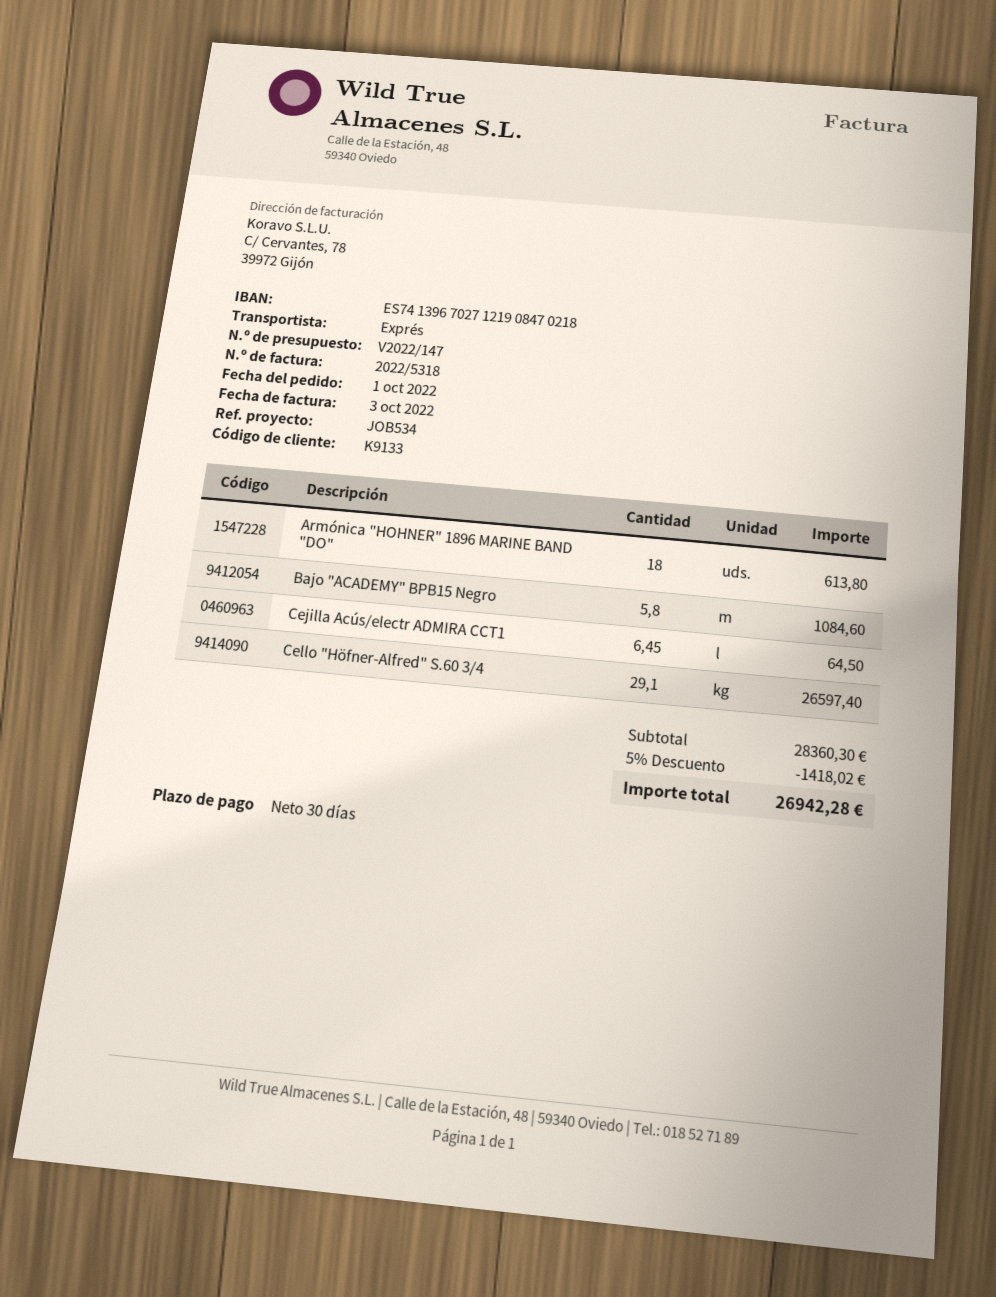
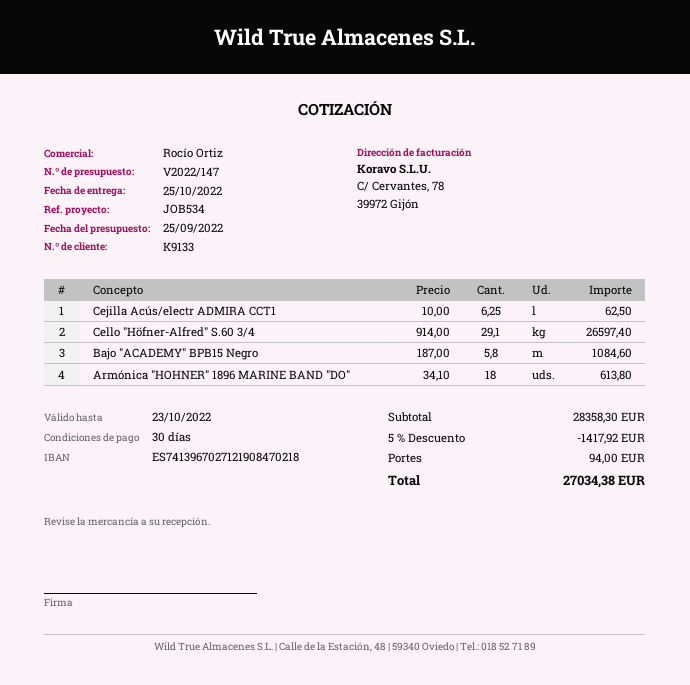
Cejilla Acús/electr ADMIRA CCT1: 6.45 for 64.50 -> 6.25 for 62.50
subtotal: 28360.30 -> 28358.30
discount: 5% = 1418.02 -> 5% = 1417.92
shipping: none -> 94.00
total: 26942.28 -> 27034.38

